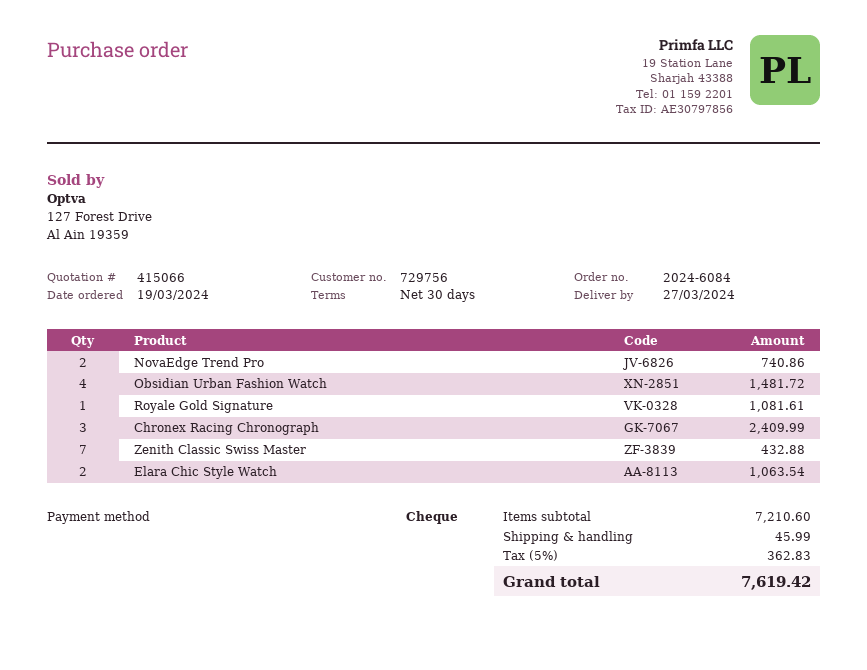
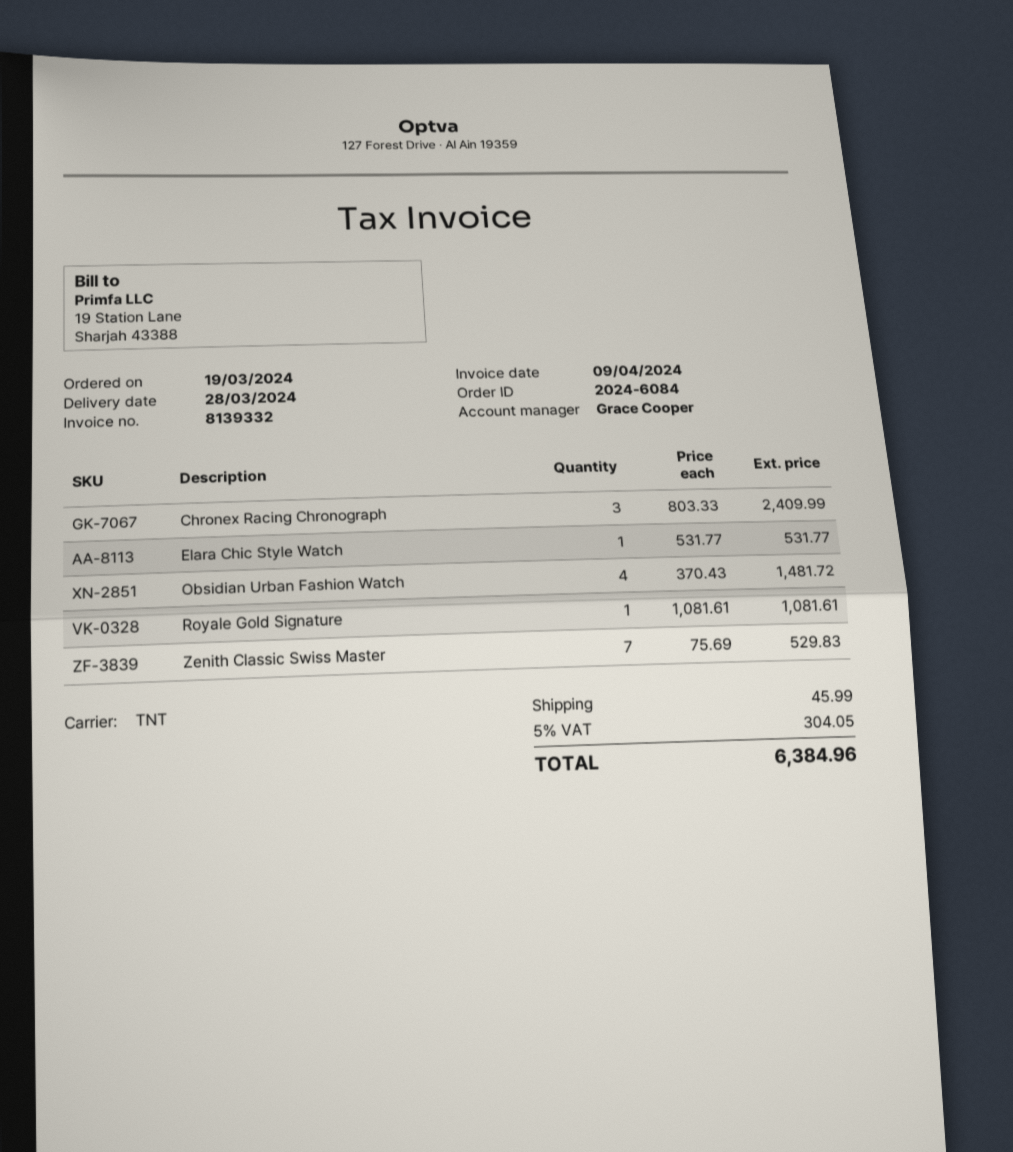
delivery date: 2024-03-27 -> 2024-03-28
NovaEdge Trend Pro: 2 for 740.86 -> none
Zenith Classic Swiss Master: 7 for 432.88 -> 7 for 529.83
Elara Chic Style Watch: 2 for 1063.54 -> 1 for 531.77
tax: 5% = 362.83 -> 5% = 304.05
total: 7619.42 -> 6384.96

